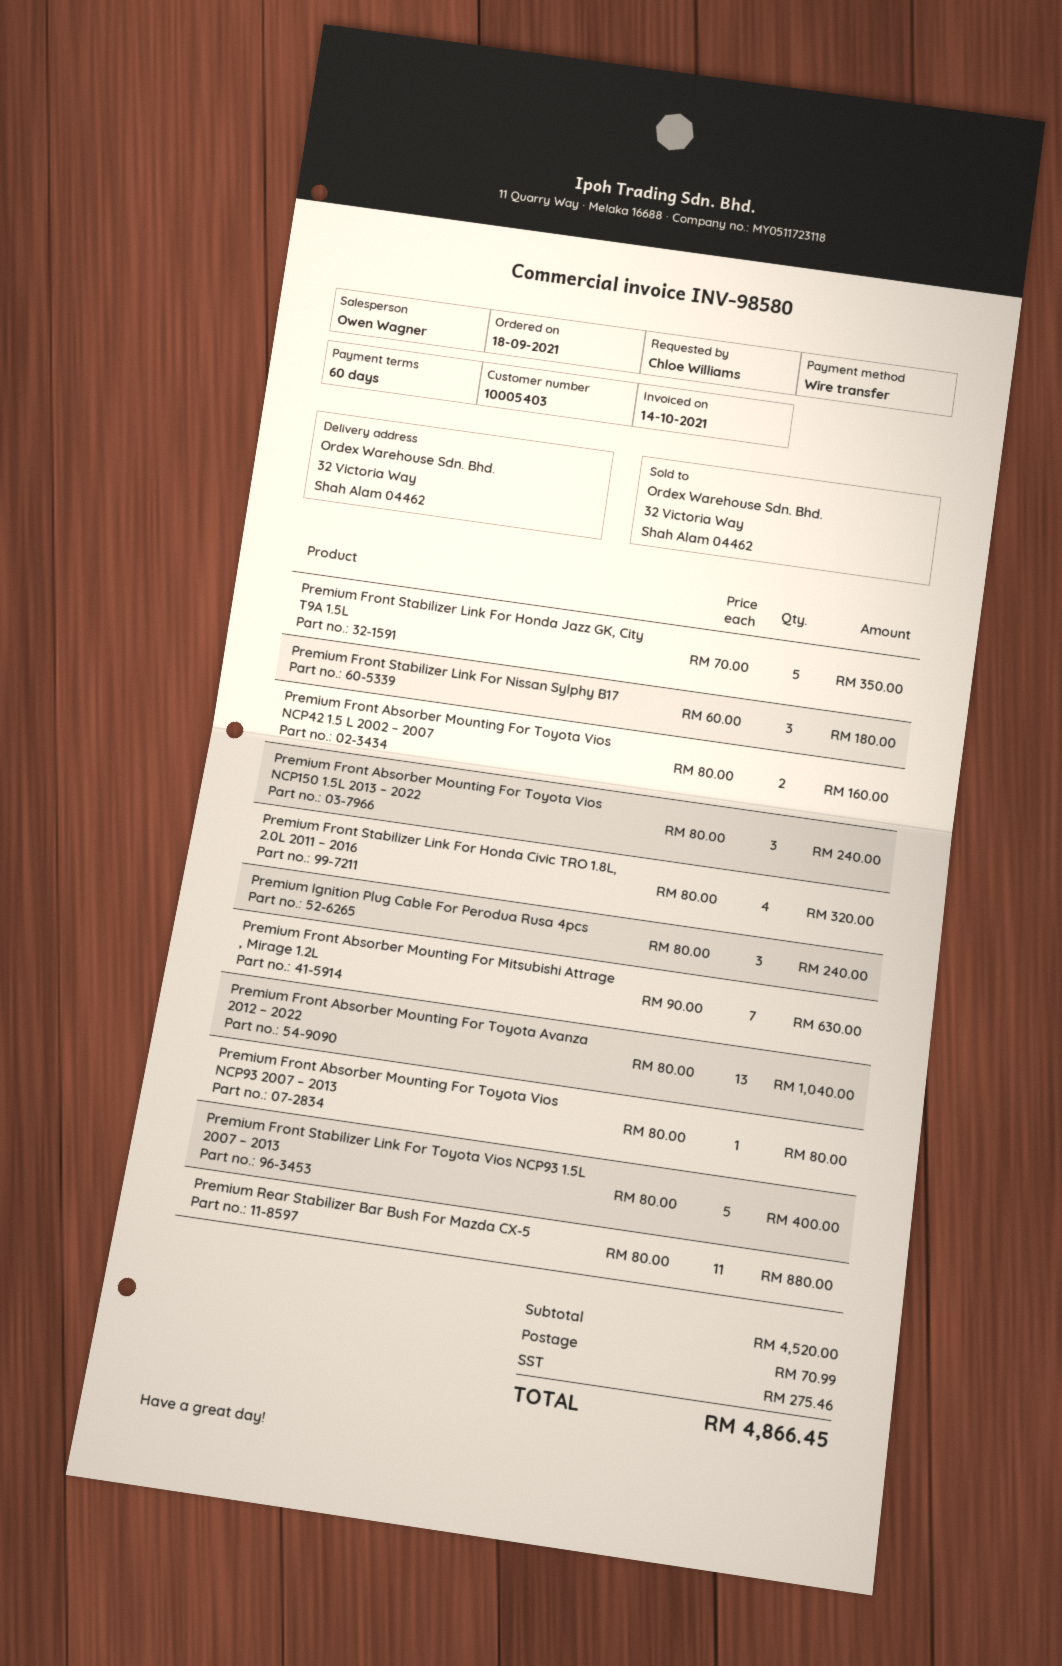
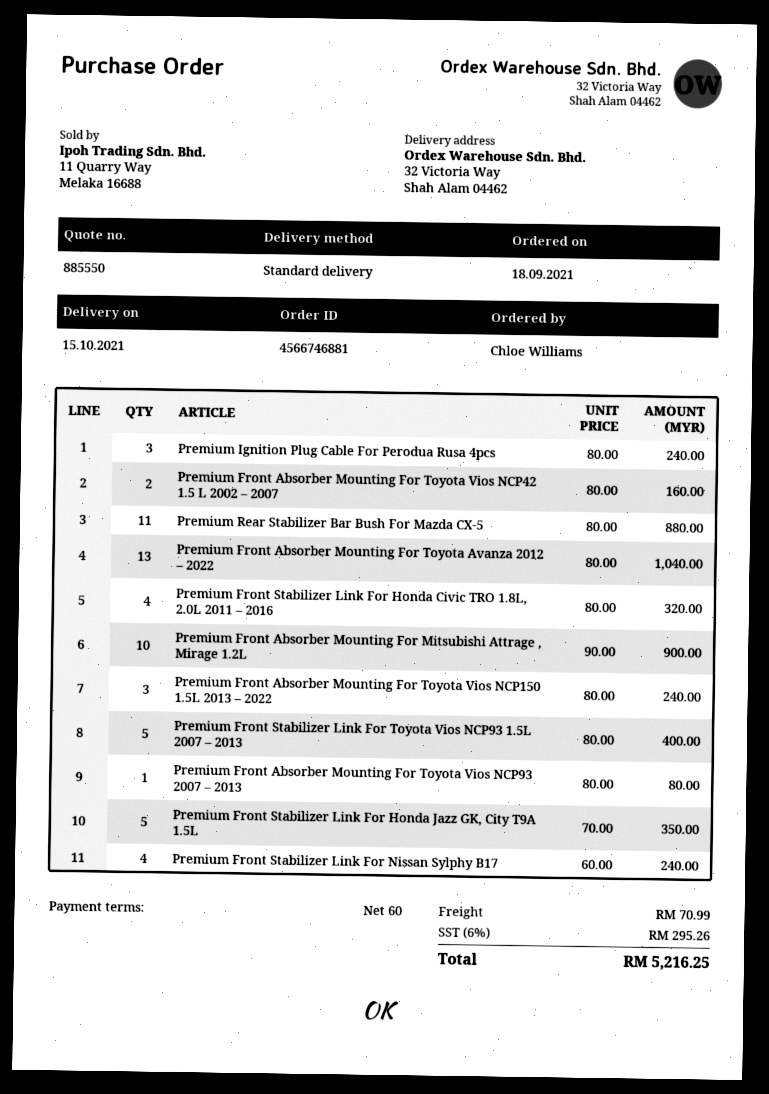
Premium Front Stabilizer Link For Nissan Sylphy B17: 3 x 60.00 = 180.00 -> 4 x 60.00 = 240.00
Premium Front Absorber Mounting For Mitsubishi Attrage , Mirage 1.2L: 7 x 90.00 = 630.00 -> 10 x 90.00 = 900.00
tax: 275.46 -> 295.26
total: 4866.45 -> 5216.25

